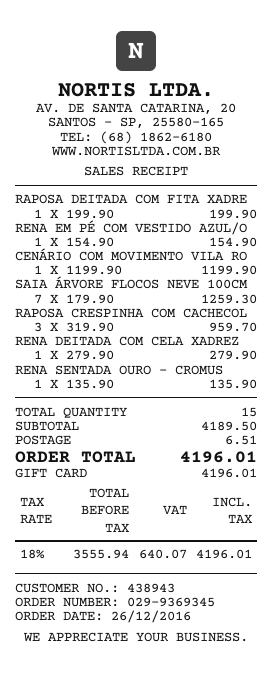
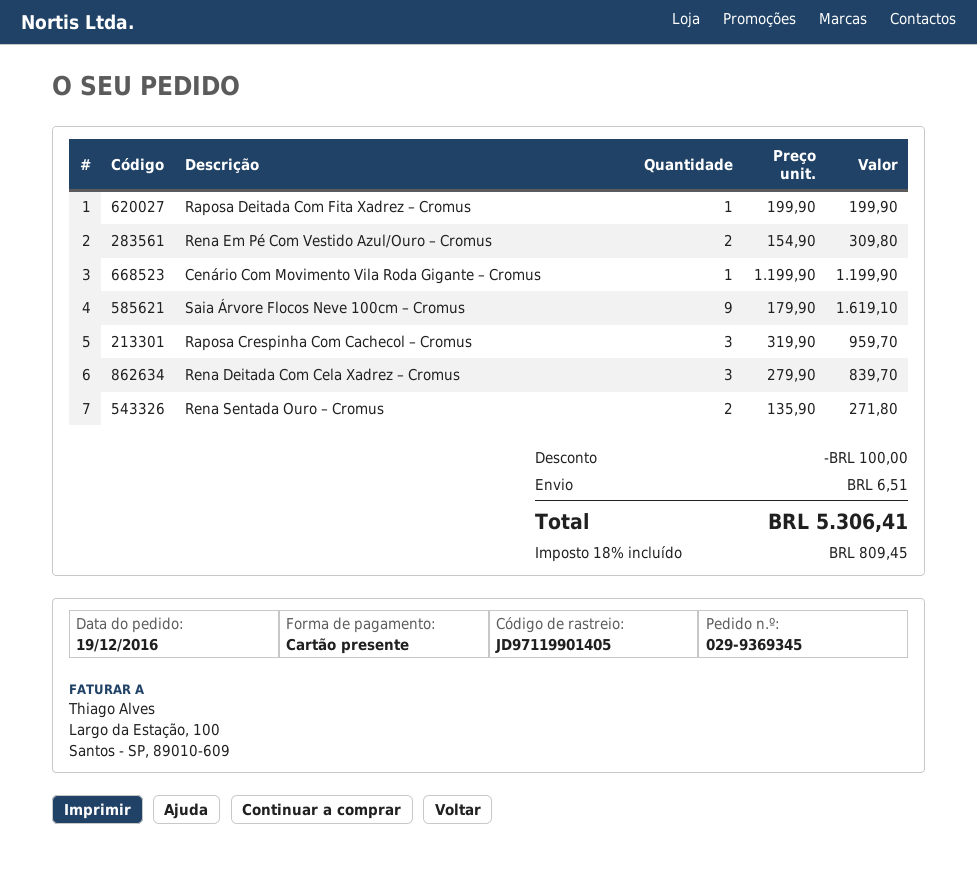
order date: 2016-12-26 -> 2016-12-19
RENA EM PÉ COM VESTIDO AZUL/O: 1 x 154.90 = 154.90 -> 2 x 154.90 = 309.80
SAIA ÁRVORE FLOCOS NEVE 100CM: 7 x 179.90 = 1259.30 -> 9 x 179.90 = 1619.10
RENA DEITADA COM CELA XADREZ: 1 x 279.90 = 279.90 -> 3 x 279.90 = 839.70
RENA SENTADA OURO – CROMUS: 1 x 135.90 = 135.90 -> 2 x 135.90 = 271.80
discount: none -> 100.00
tax: 18% = 640.07 -> 18% = 809.45
total: 4196.01 -> 5306.41

